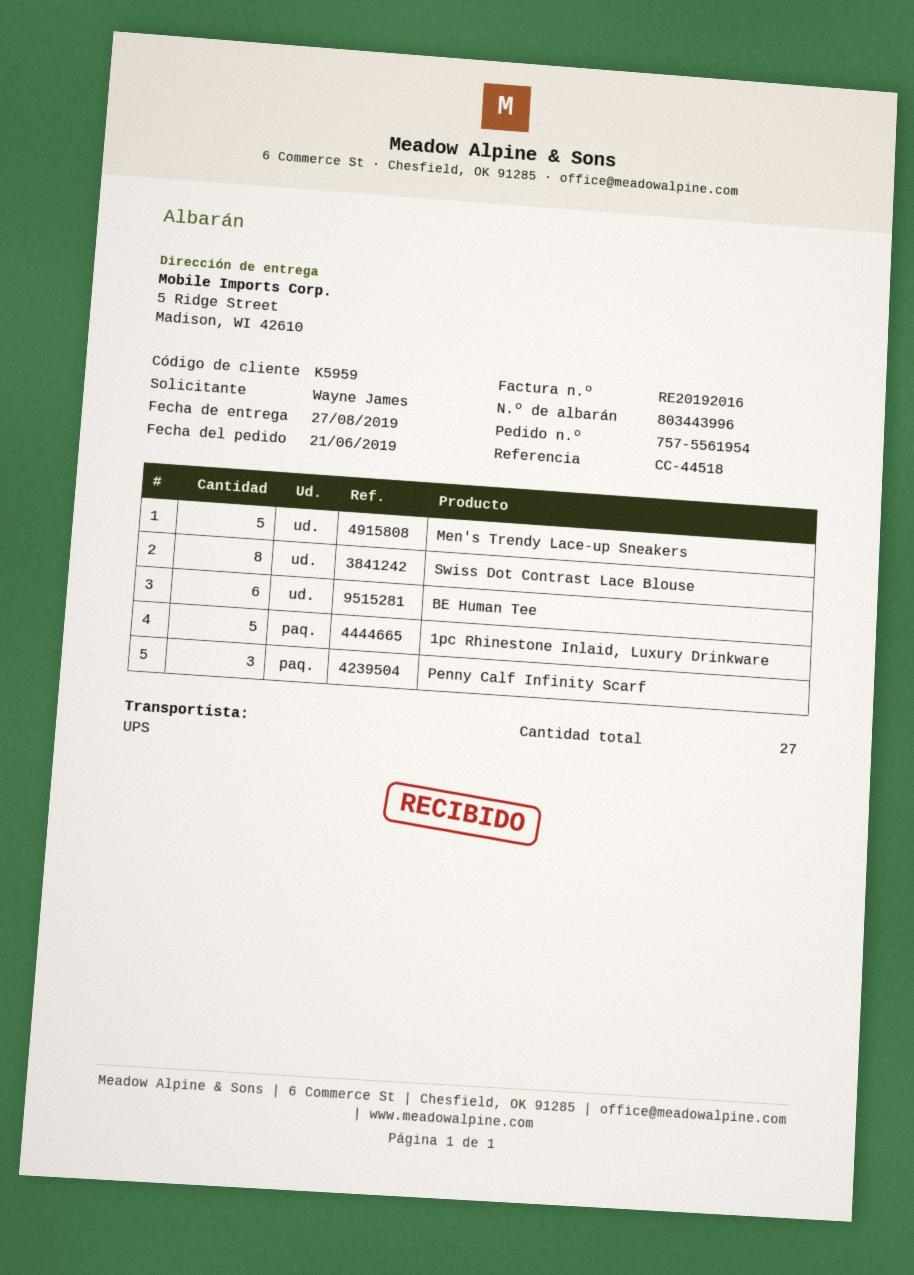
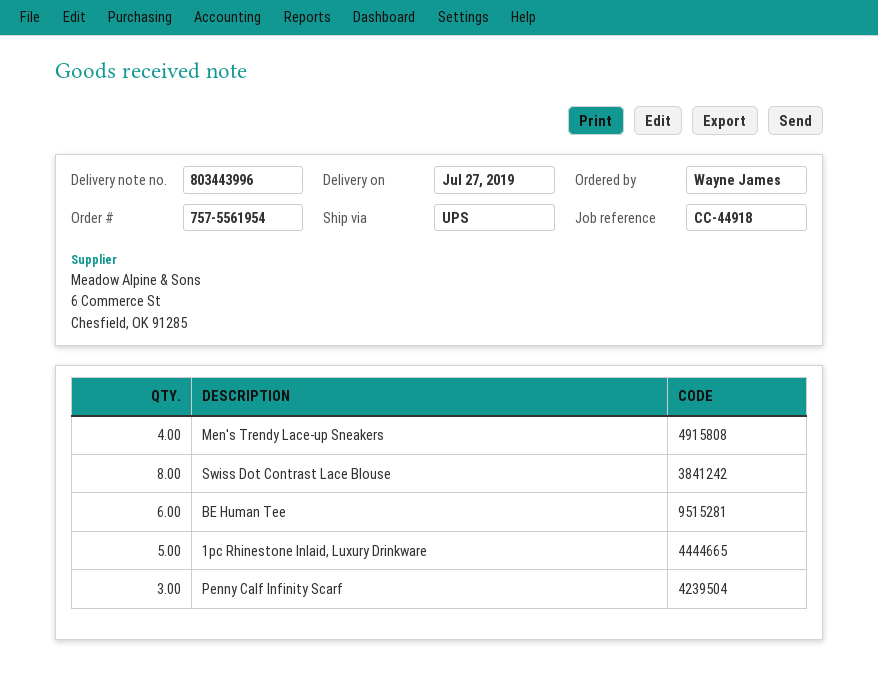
delivery date: 2019-08-27 -> 2019-07-27
reference: CC-44518 -> CC-44918
Men's Trendy Lace-up Sneakers: 5 -> 4

